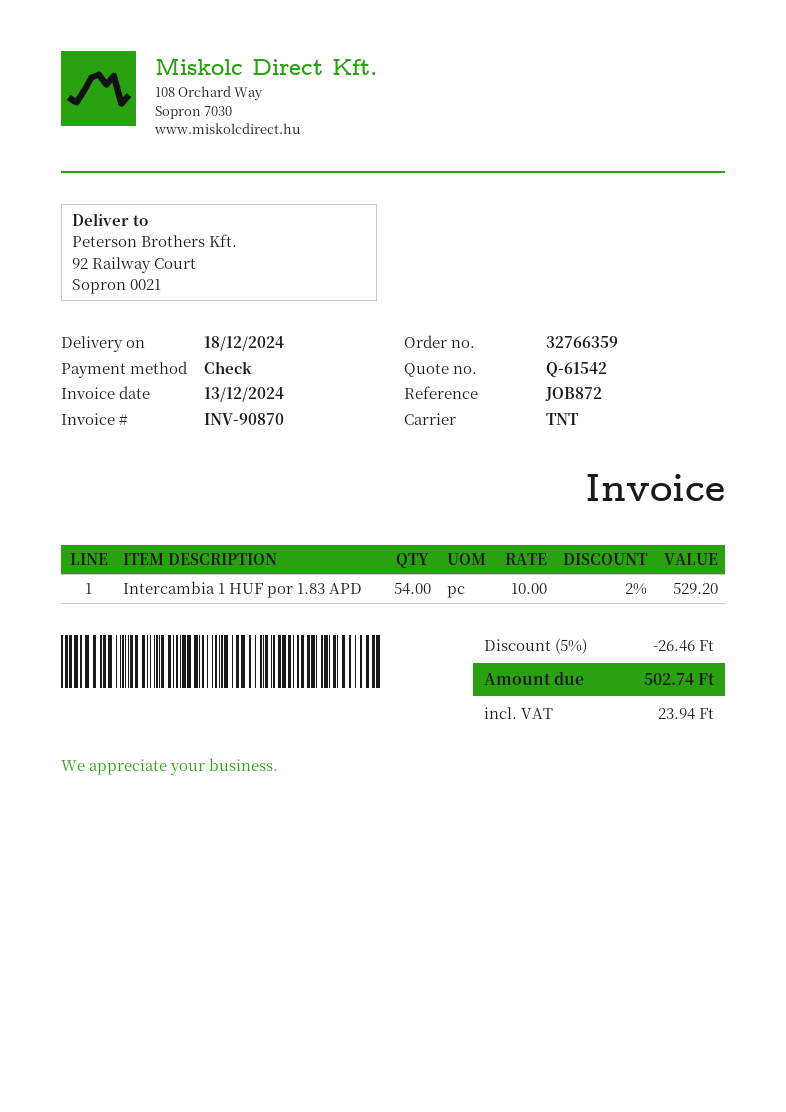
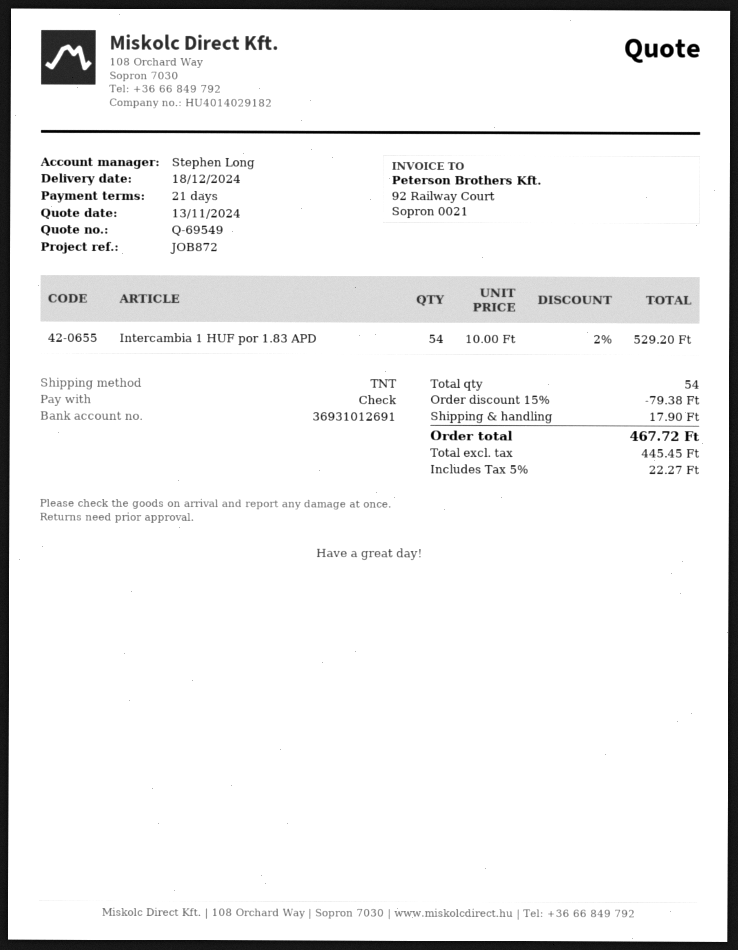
quote number: Q-61542 -> Q-69549
discount: 5% = 26.46 -> 15% = 79.38
shipping: none -> 17.90
tax: 23.94 -> 22.27
total: 502.74 -> 467.72

